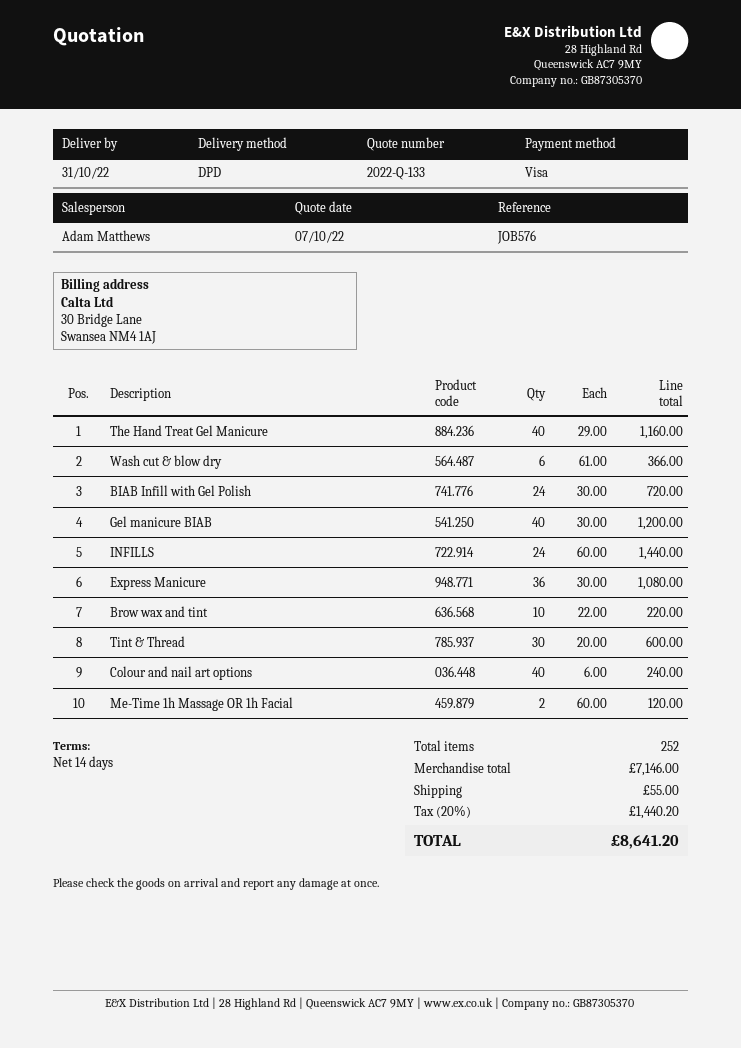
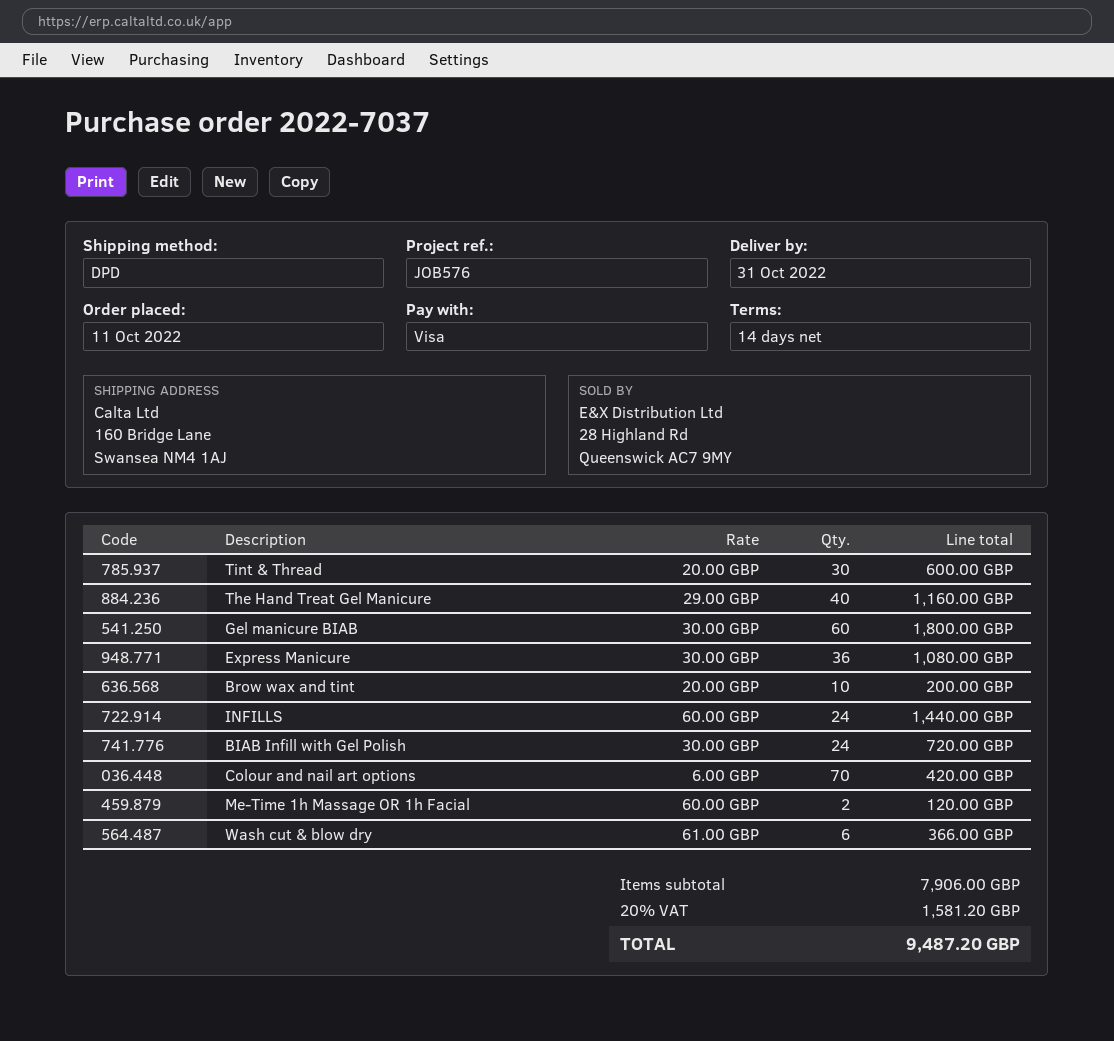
Gel manicure BIAB: 40 x 30.00 = 1200.00 -> 60 x 30.00 = 1800.00
Brow wax and tint: 10 x 22.00 = 220.00 -> 10 x 20.00 = 200.00
Colour and nail art options: 40 x 6.00 = 240.00 -> 70 x 6.00 = 420.00
subtotal: 7146.00 -> 7906.00
shipping: 55.00 -> none
tax: 20% = 1440.20 -> 20% = 1581.20
total: 8641.20 -> 9487.20

